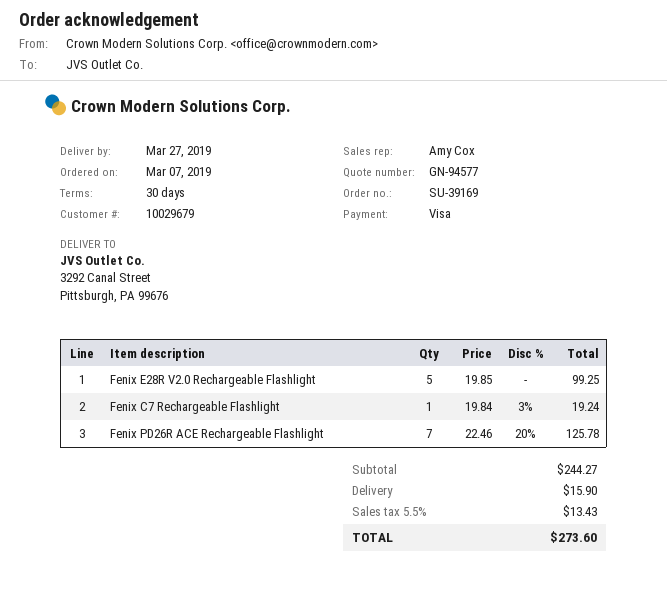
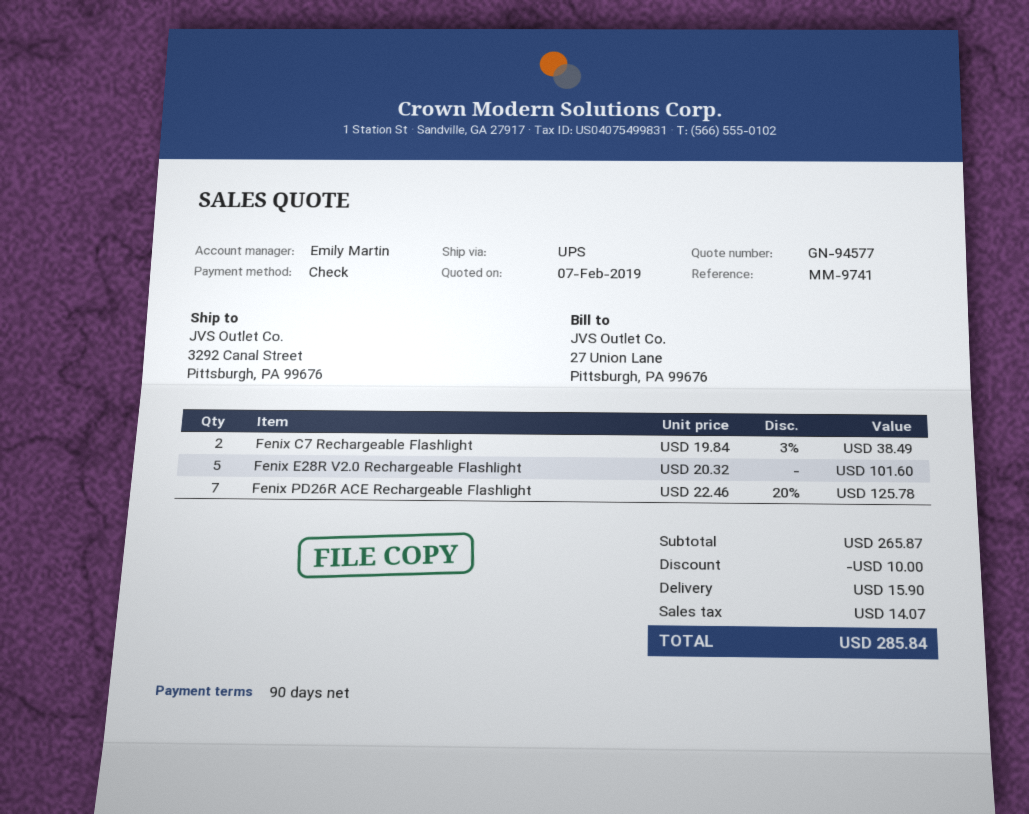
payment terms: 30 days -> 90 days
sales rep: Amy Cox -> Emily Martin
payment method: Visa -> cheque
Fenix E28R V2.0 Rechargeable Flashlight: 5 x 19.85 = 99.25 -> 5 x 20.32 = 101.60
Fenix C7 Rechargeable Flashlight: 1 x 19.84 - 3% = 19.24 -> 2 x 19.84 - 3% = 38.49
subtotal: 244.27 -> 265.87
discount: none -> 10.00
tax: 13.43 -> 14.07
total: 273.60 -> 285.84

